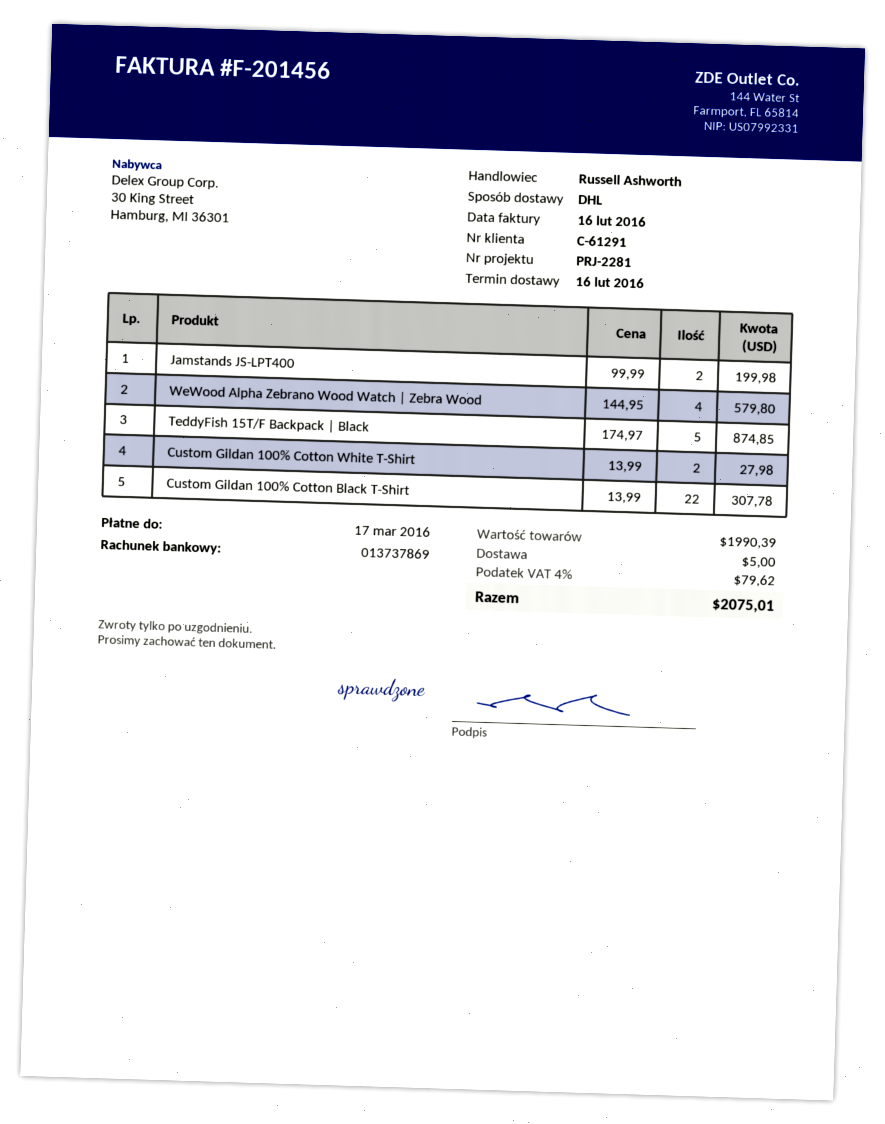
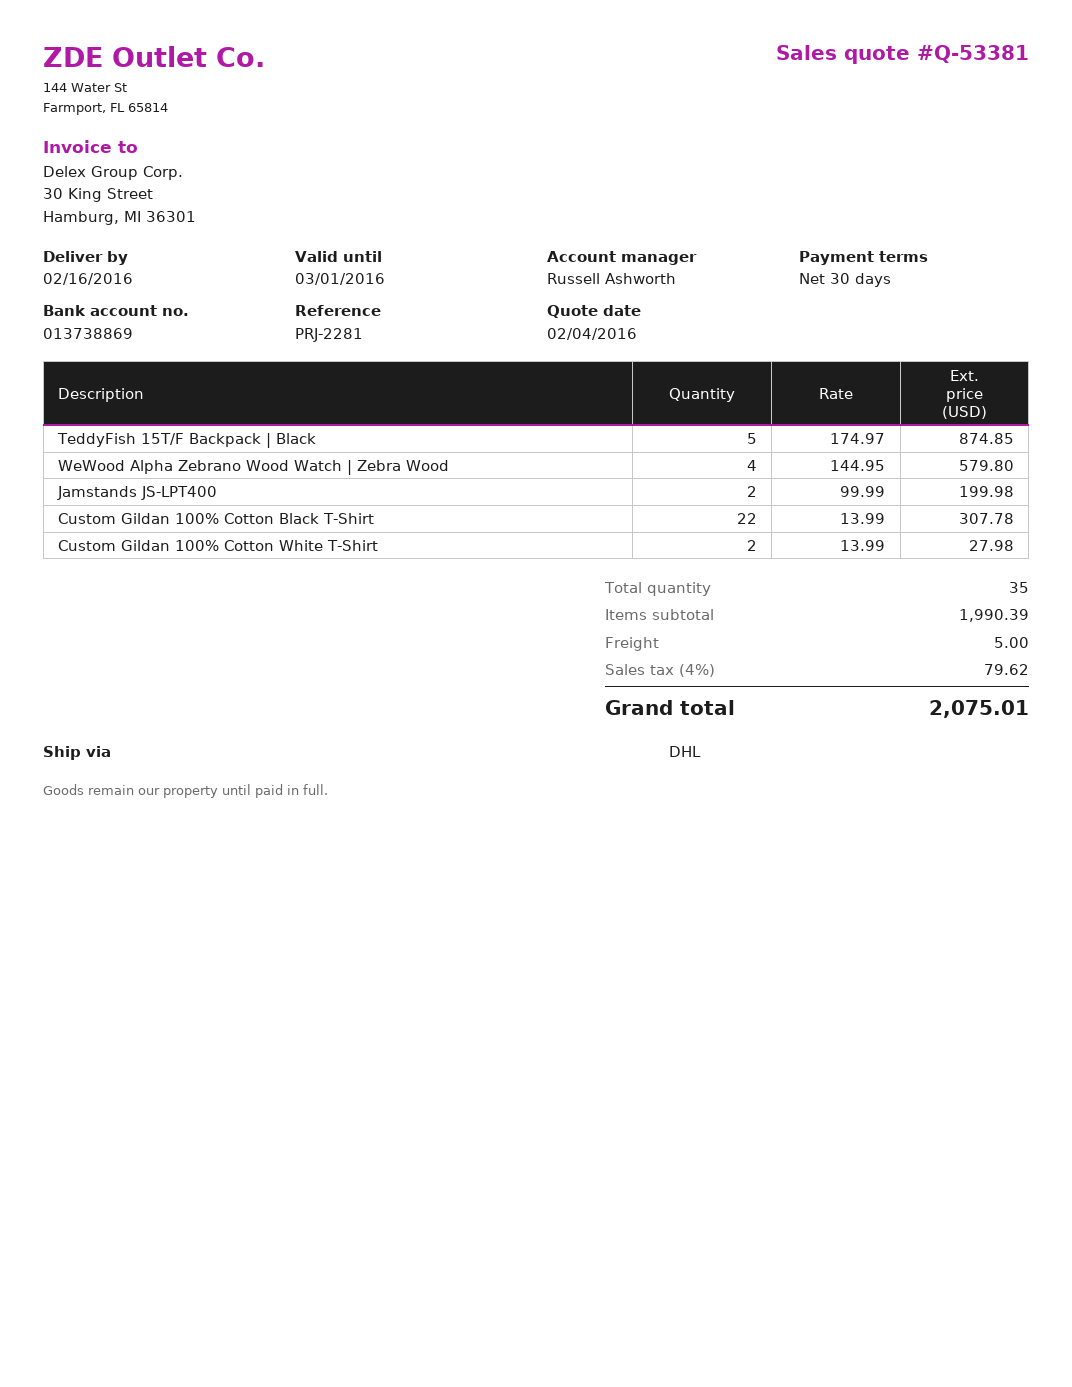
bank account: 013737869 -> 013738869

